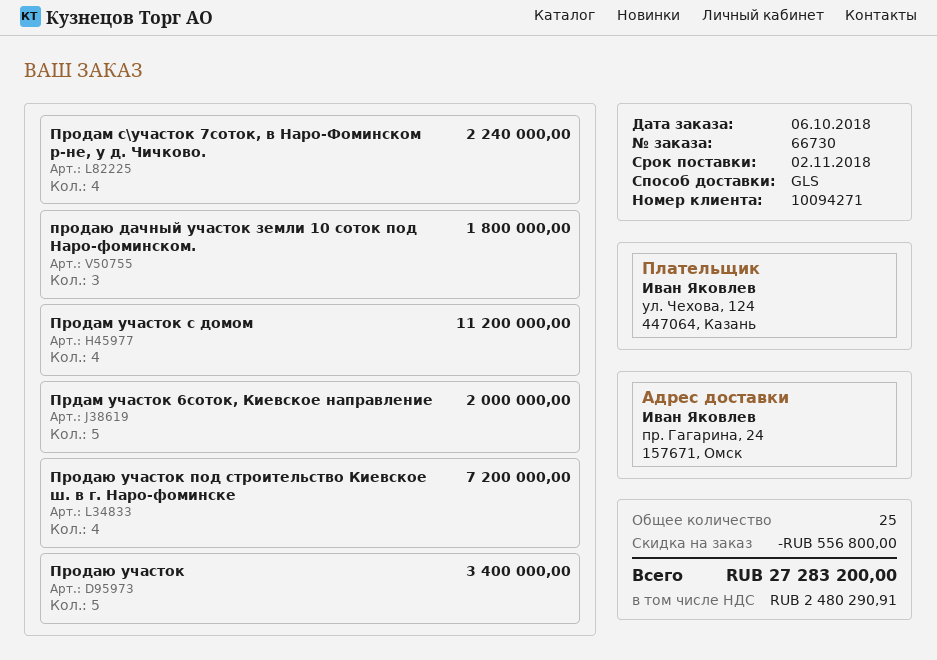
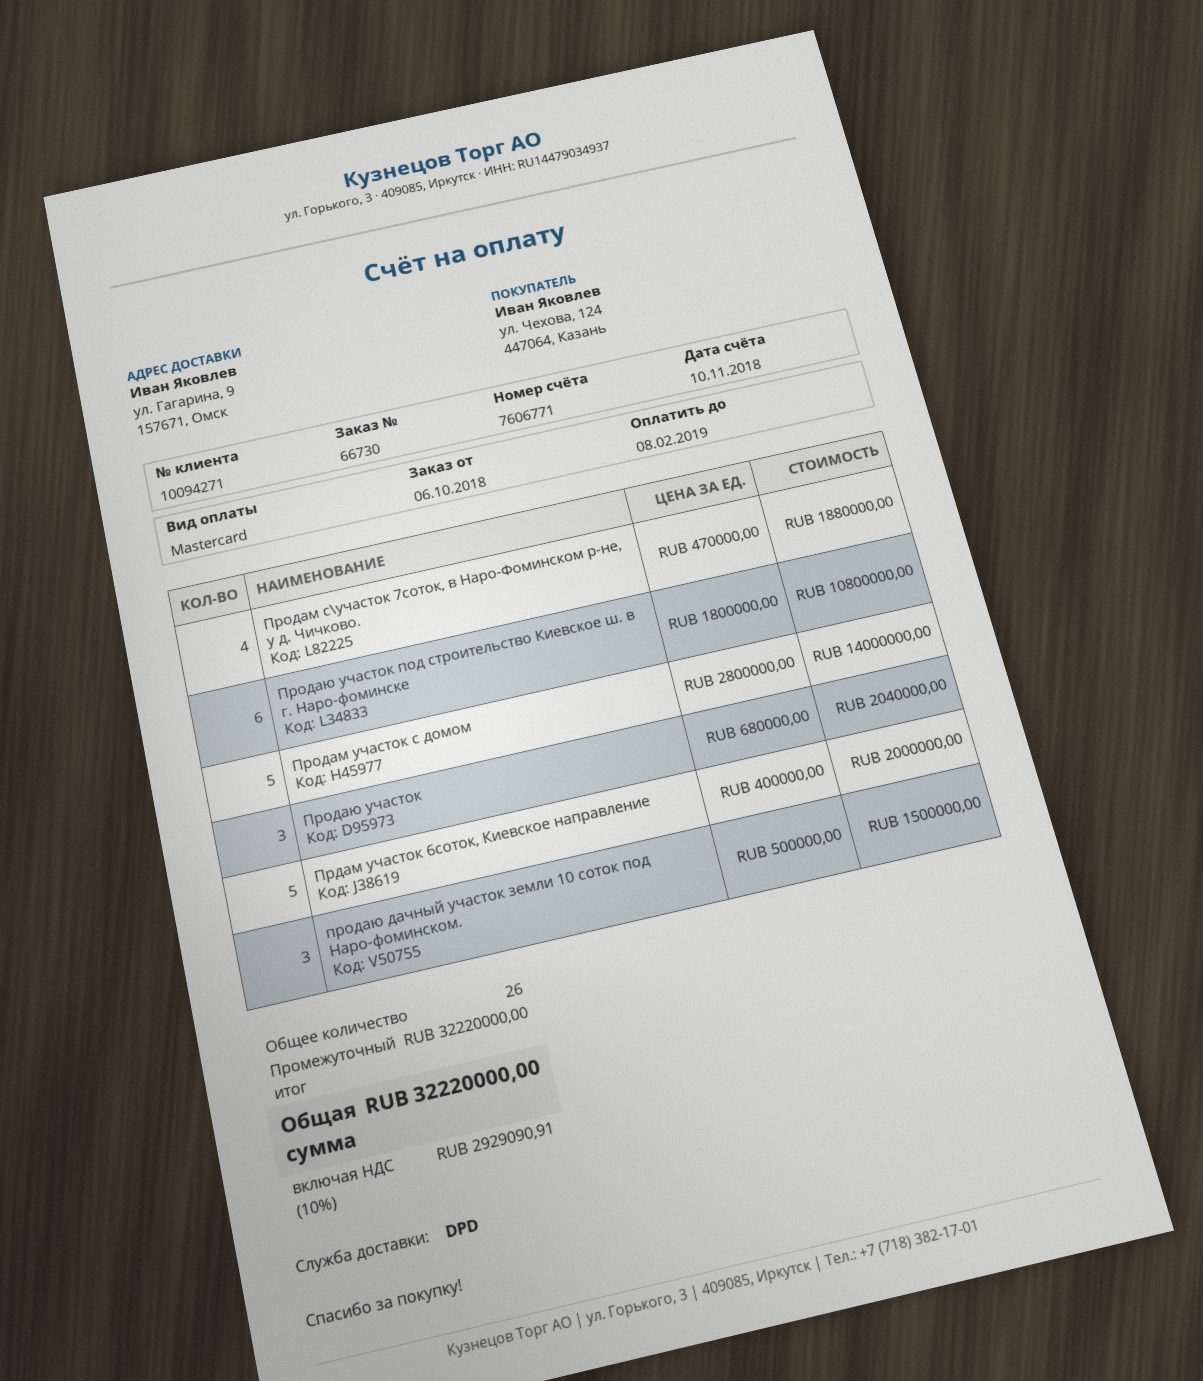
shipping method: GLS -> DPD
ship to: пр. Гагарина, 24, 157671, Омск -> ул. Гагарина, 9, 157671, Омск
Продам с\участок 7соток, в Наро-Фоминском р-не, у д. Чичково.: 4 for 2240000.00 -> 4 for 1880000.00
продаю дачный участок земли 10 соток под Наро-фоминском.: 3 for 1800000.00 -> 3 for 1500000.00
Продам участок с домом: 4 for 11200000.00 -> 5 for 14000000.00
Продаю участок под строительство Киевское ш. в г. Наро-фоминске: 4 for 7200000.00 -> 6 for 10800000.00
Продаю участок: 5 for 3400000.00 -> 3 for 2040000.00
total quantity: 25 -> 26
discount: 556800.00 -> none
tax: 2480290.91 -> 2929090.91
total: 27283200.00 -> 32220000.00

